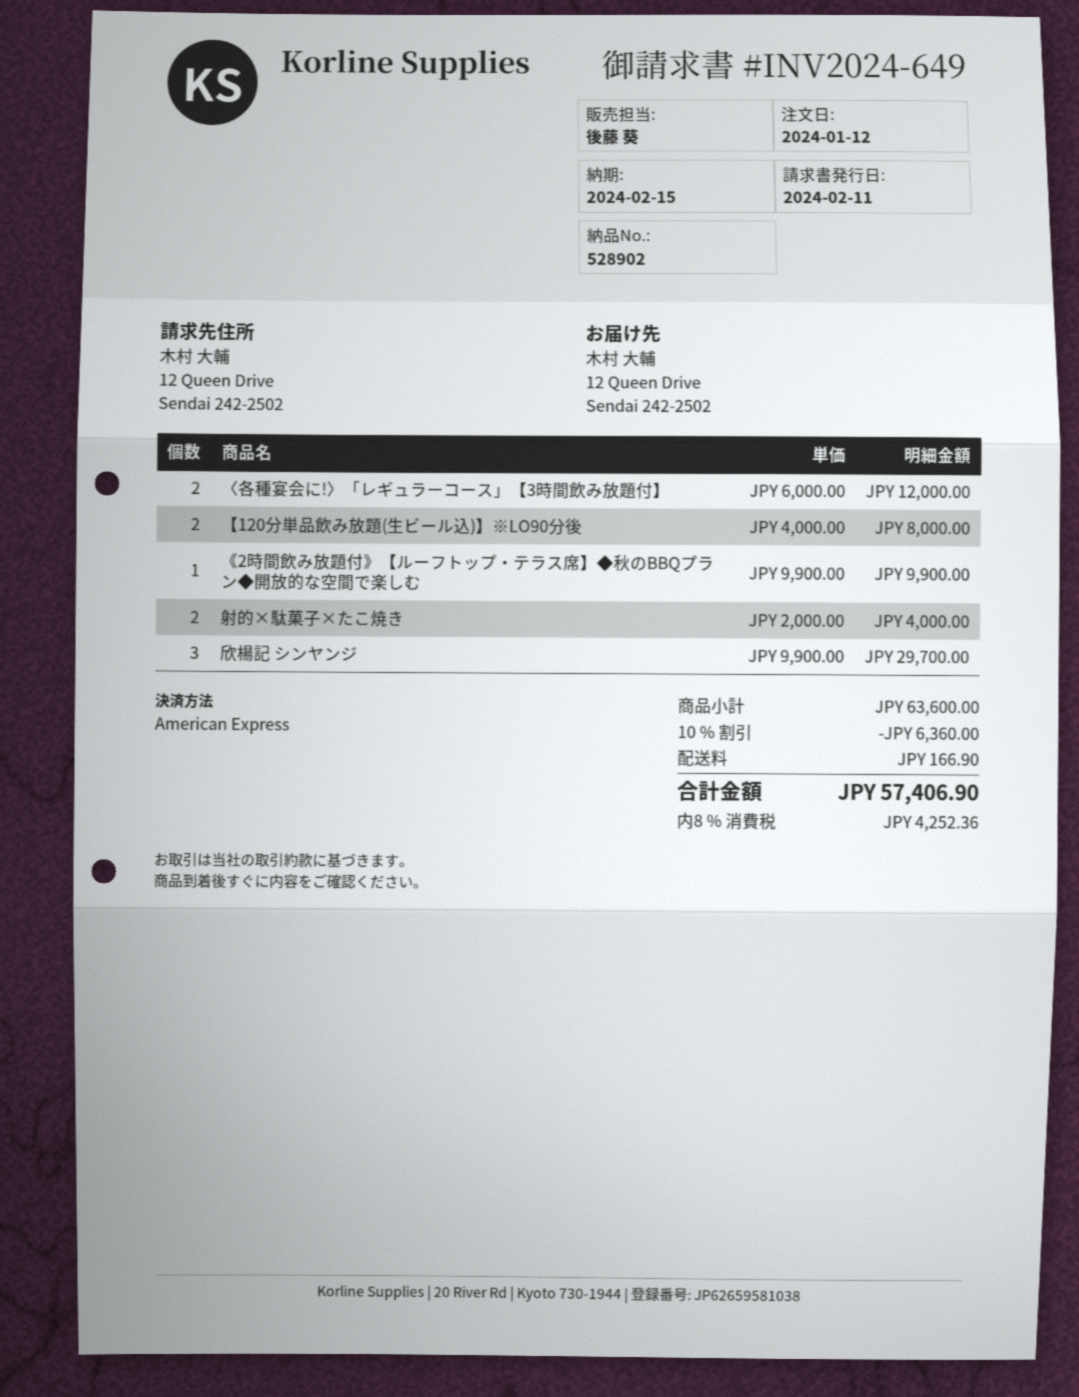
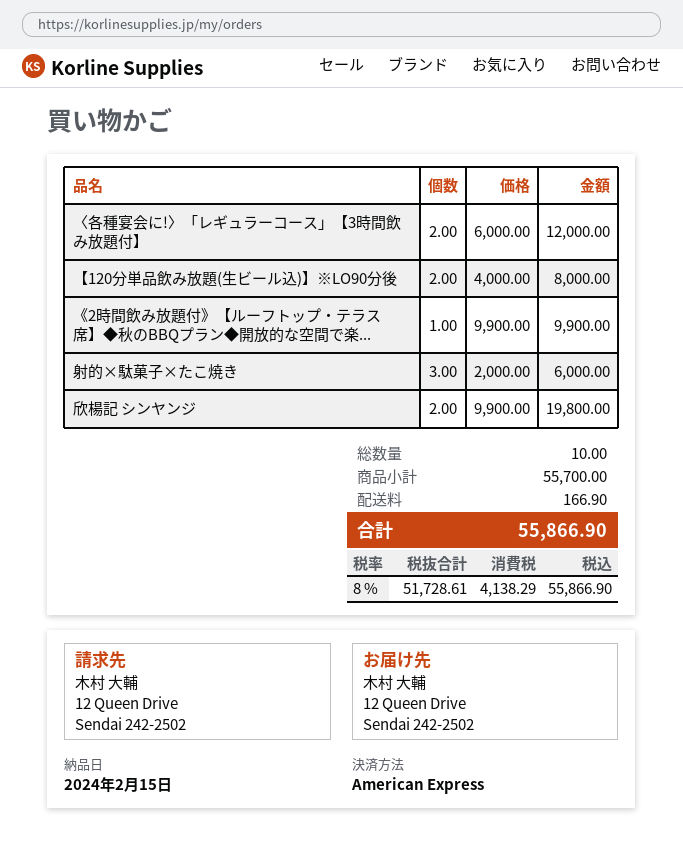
射的×駄菓子×たこ焼き: 2 x 2000.00 = 4000.00 -> 3 x 2000.00 = 6000.00
欣楊記 シンヤンジ: 3 x 9900.00 = 29700.00 -> 2 x 9900.00 = 19800.00
subtotal: 63600.00 -> 55700.00
discount: 10% = 6360.00 -> none
tax: 8% = 4252.36 -> 8% = 4138.29
total: 57406.90 -> 55866.90

